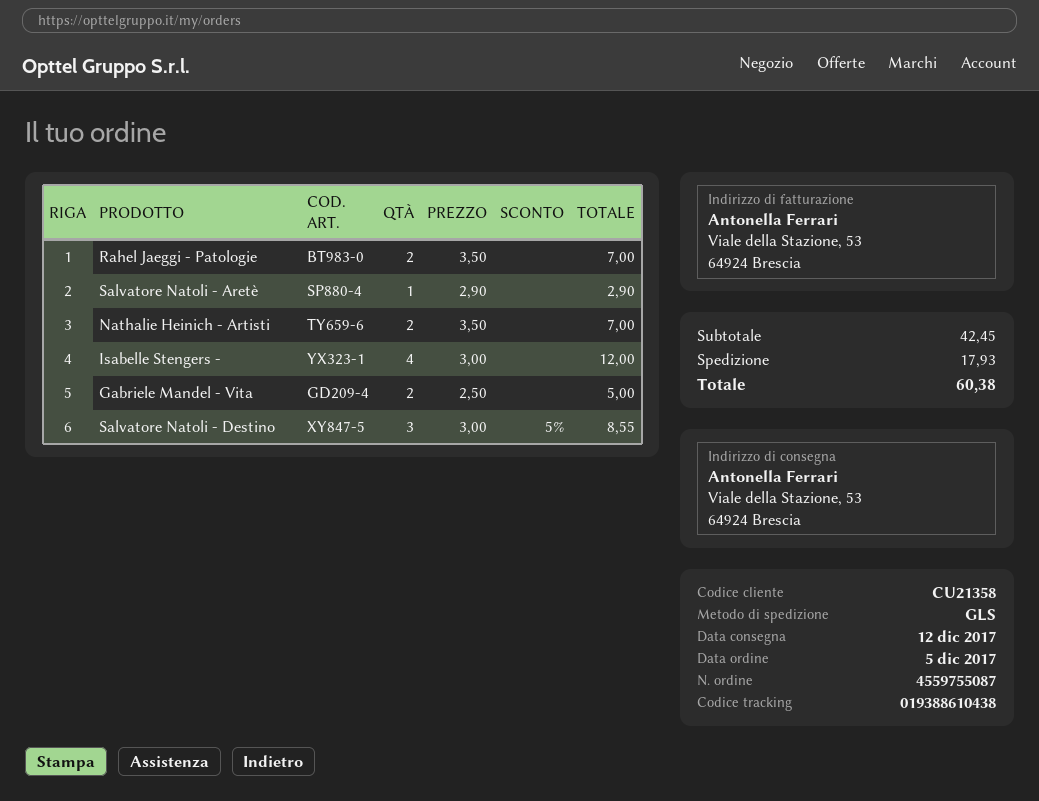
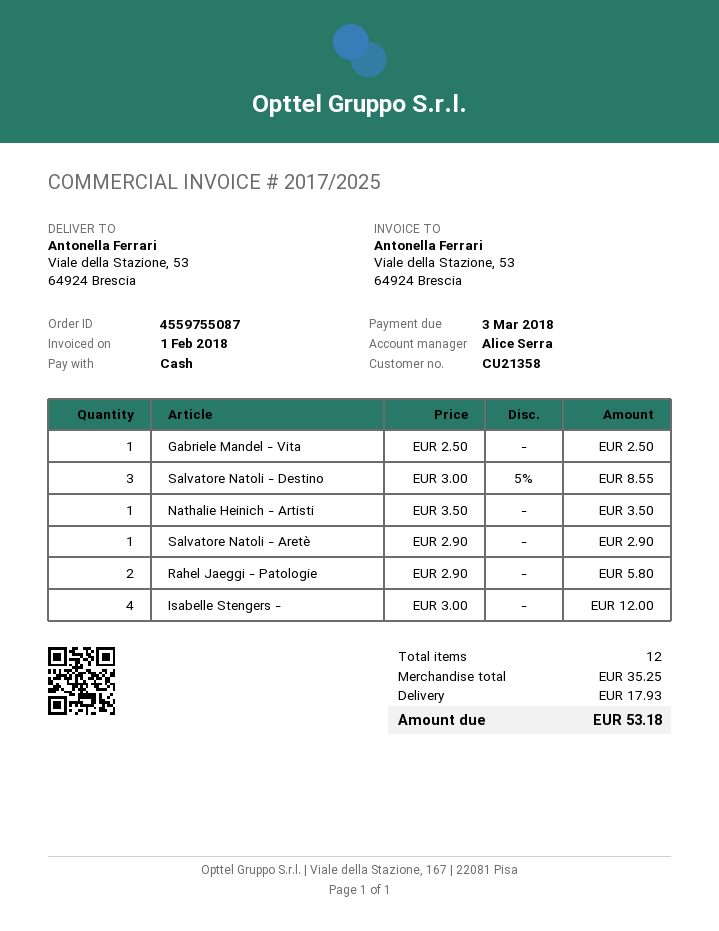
Rahel Jaeggi - Patologie: 2 x 3.50 = 7.00 -> 2 x 2.90 = 5.80
Nathalie Heinich - Artisti: 2 x 3.50 = 7.00 -> 1 x 3.50 = 3.50
Gabriele Mandel - Vita: 2 x 2.50 = 5.00 -> 1 x 2.50 = 2.50
subtotal: 42.45 -> 35.25
total: 60.38 -> 53.18

